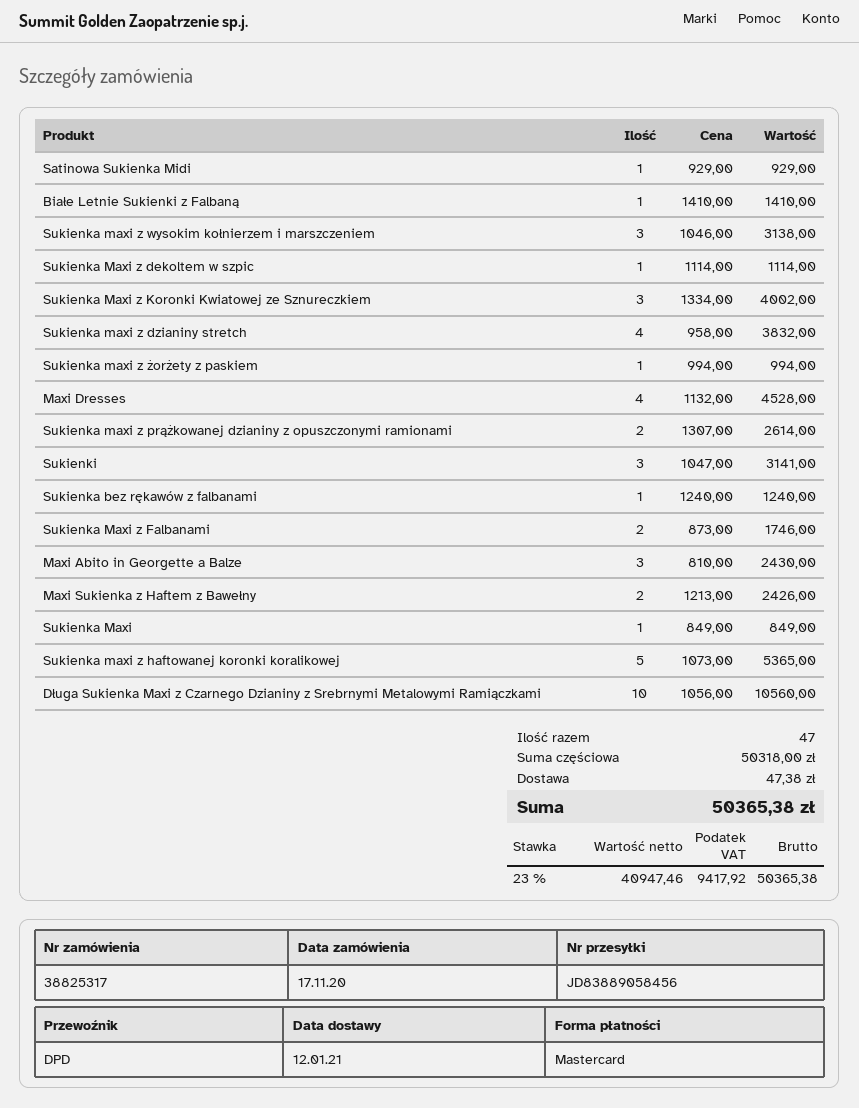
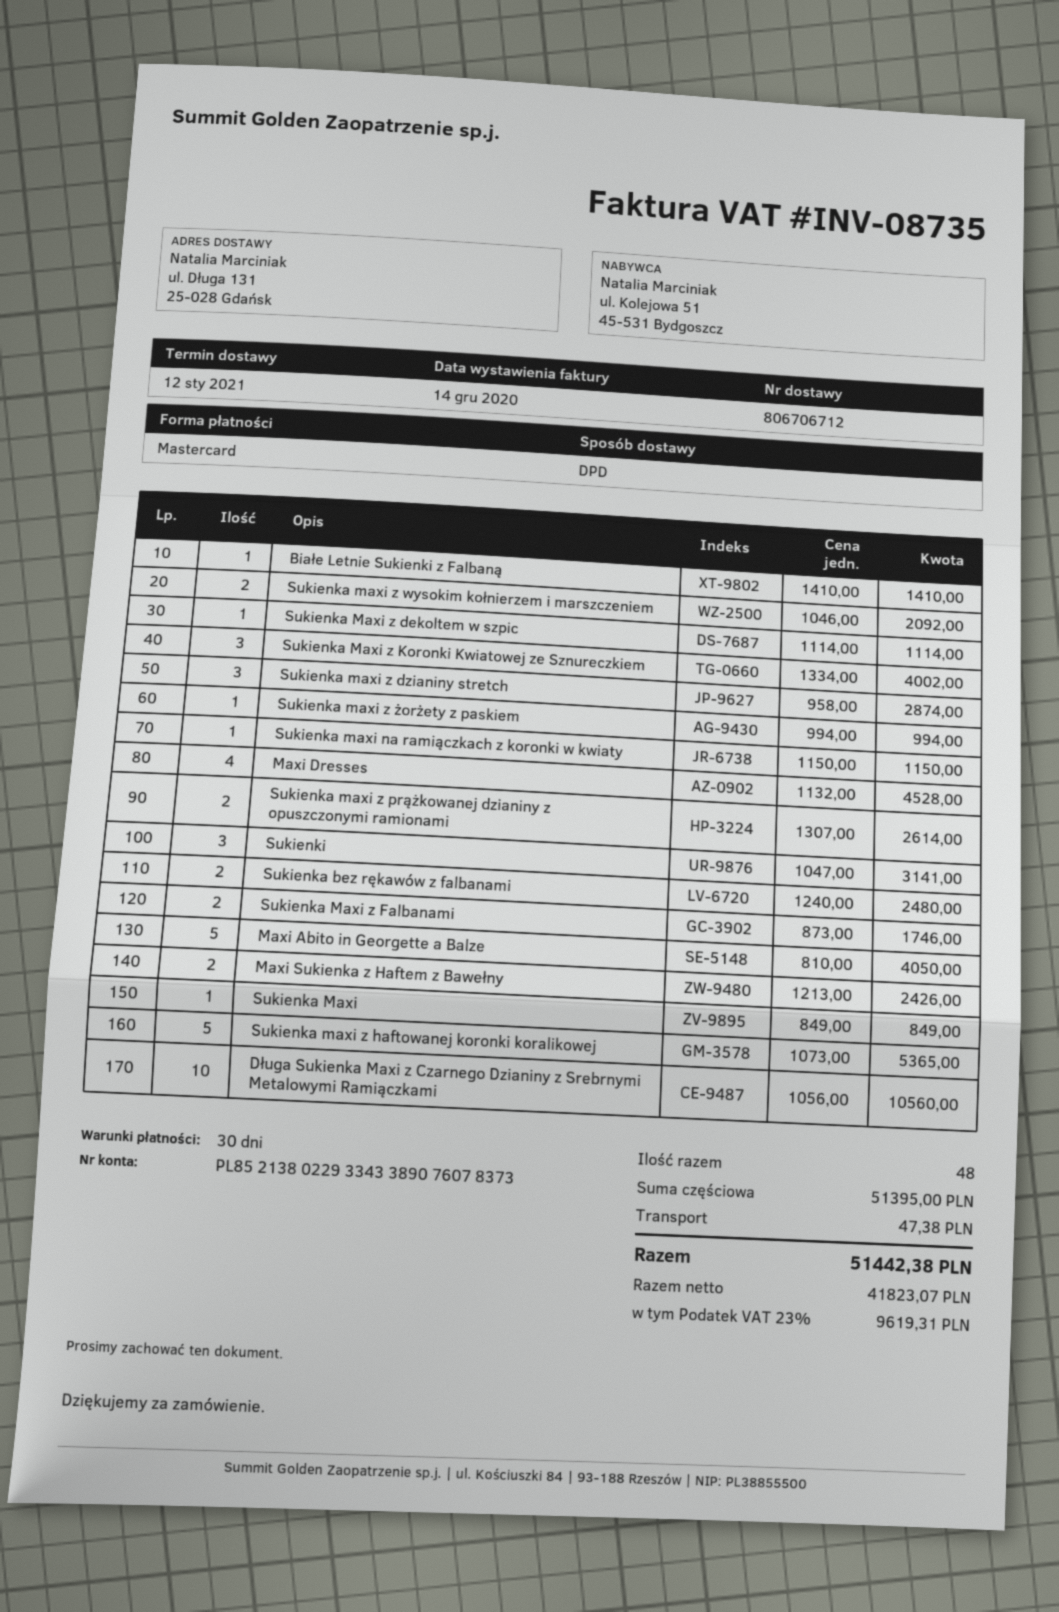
Satinowa Sukienka Midi: 1 x 929.00 = 929.00 -> none
Sukienka maxi z wysokim kołnierzem i marszczeniem: 3 x 1046.00 = 3138.00 -> 2 x 1046.00 = 2092.00
Sukienka maxi z dzianiny stretch: 4 x 958.00 = 3832.00 -> 3 x 958.00 = 2874.00
Sukienka bez rękawów z falbanami: 1 x 1240.00 = 1240.00 -> 2 x 1240.00 = 2480.00
Maxi Abito in Georgette a Balze: 3 x 810.00 = 2430.00 -> 5 x 810.00 = 4050.00
Sukienka maxi na ramiączkach z koronki w kwiaty: none -> 1 x 1150.00 = 1150.00
total quantity: 47 -> 48
subtotal: 50318.00 -> 51395.00
net: 40947.46 -> 41823.07
tax: 23% = 9417.92 -> 23% = 9619.31
total: 50365.38 -> 51442.38

